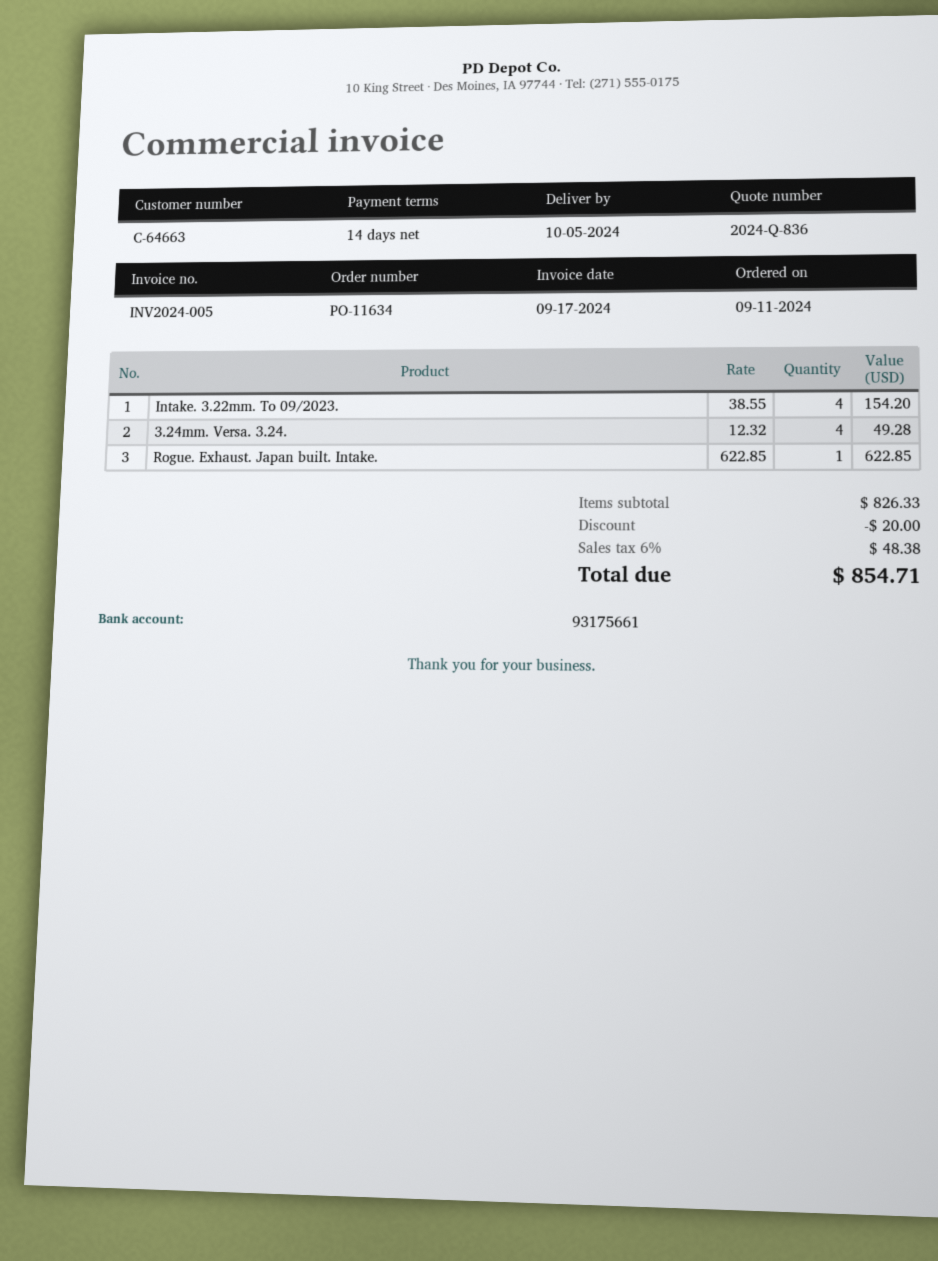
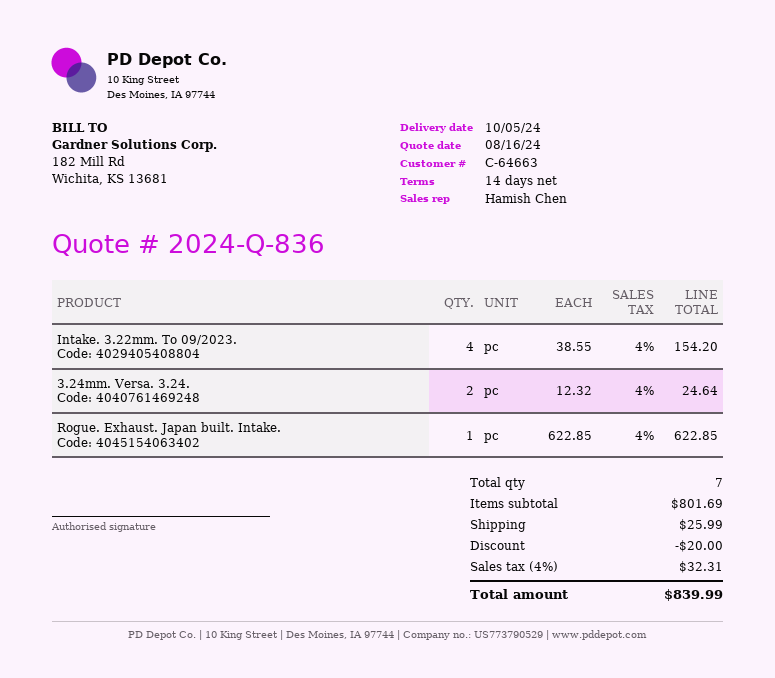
3.24mm. Versa. 3.24.: 4 x 12.32 = 49.28 -> 2 x 12.32 = 24.64
subtotal: 826.33 -> 801.69
shipping: none -> 25.99
tax: 6% = 48.38 -> 4% = 32.31
total: 854.71 -> 839.99

